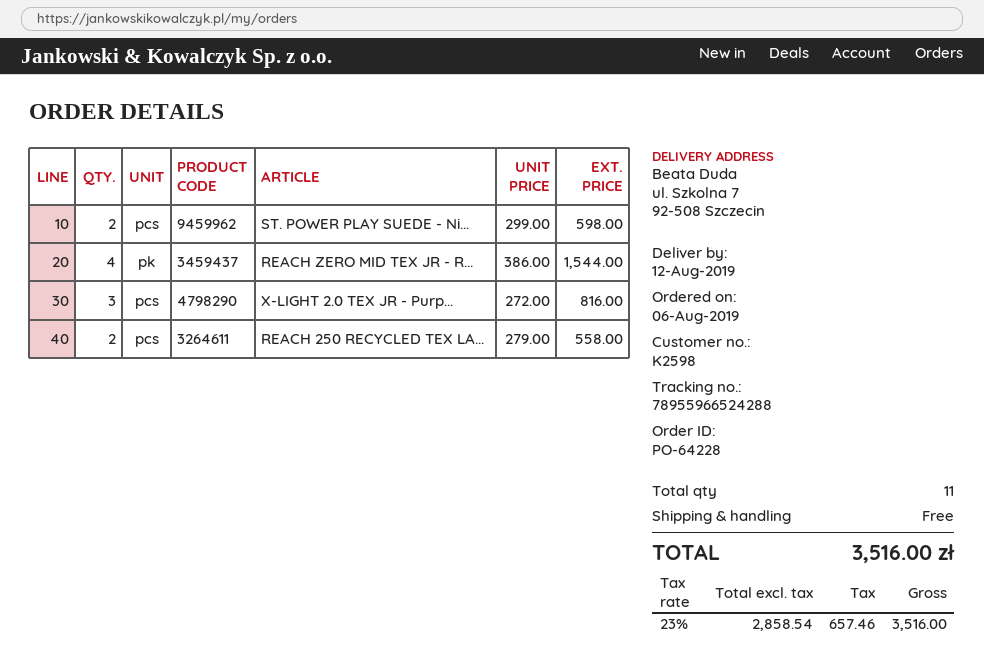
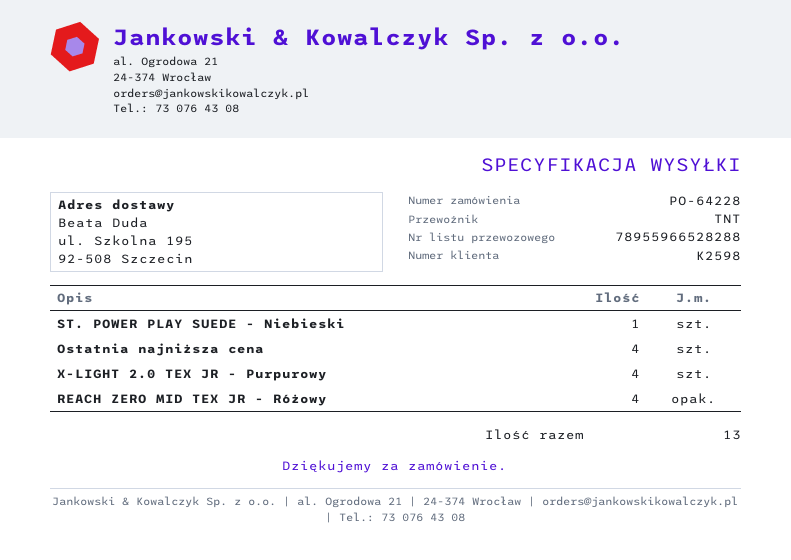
tracking number: 78955966524288 -> 78955966528288
ship to: ul. Szkolna 7, 92-508 Szczecin -> ul. Szkolna 195, 92-508 Szczecin
ST. POWER PLAY SUEDE - Ni...: 2 -> 1
X-LIGHT 2.0 TEX JR - Purp...: 3 -> 4
REACH 250 RECYCLED TEX LA...: 2 -> none
Ostatnia najniższa cena: none -> 4
total quantity: 11 -> 13

